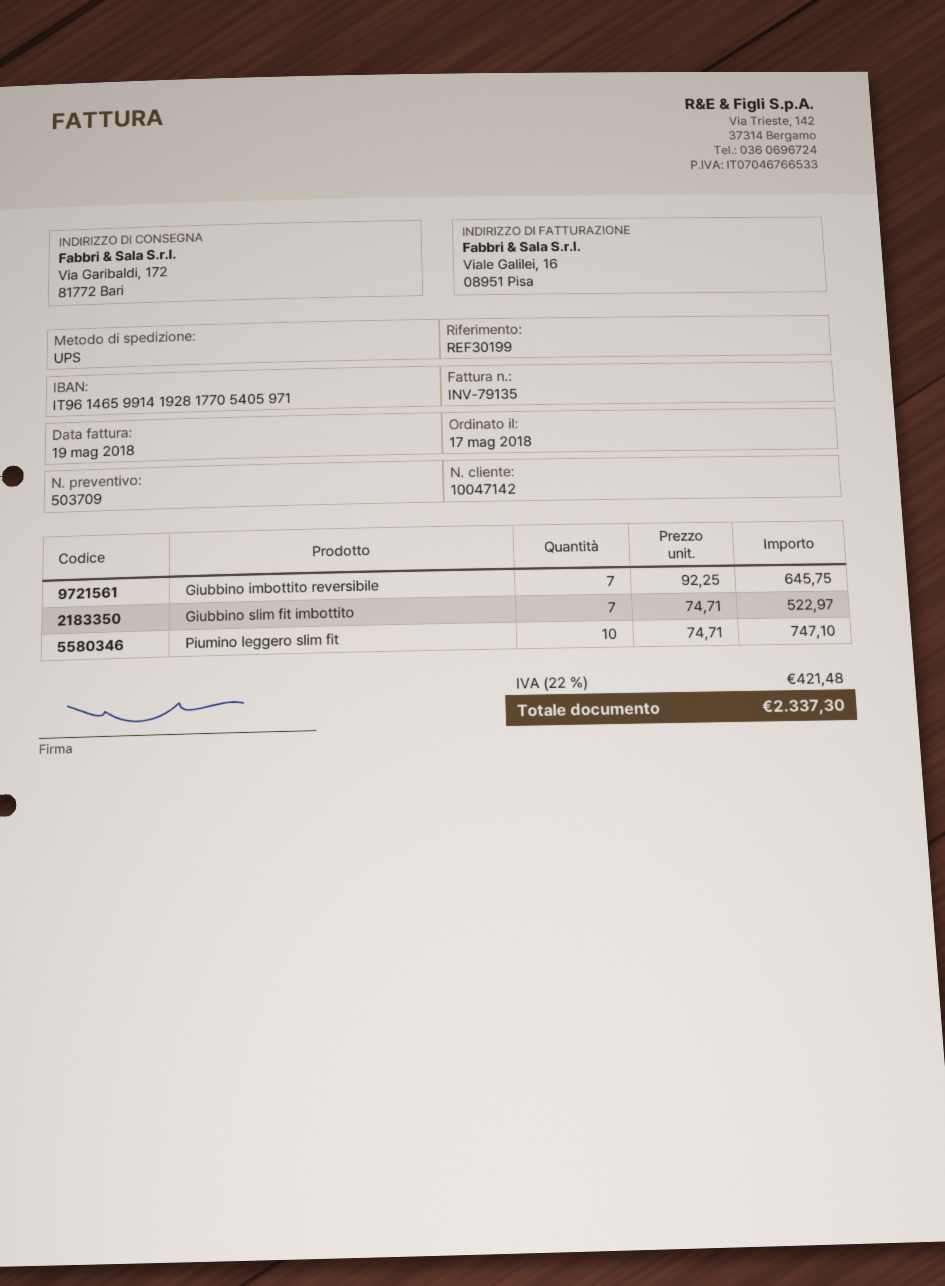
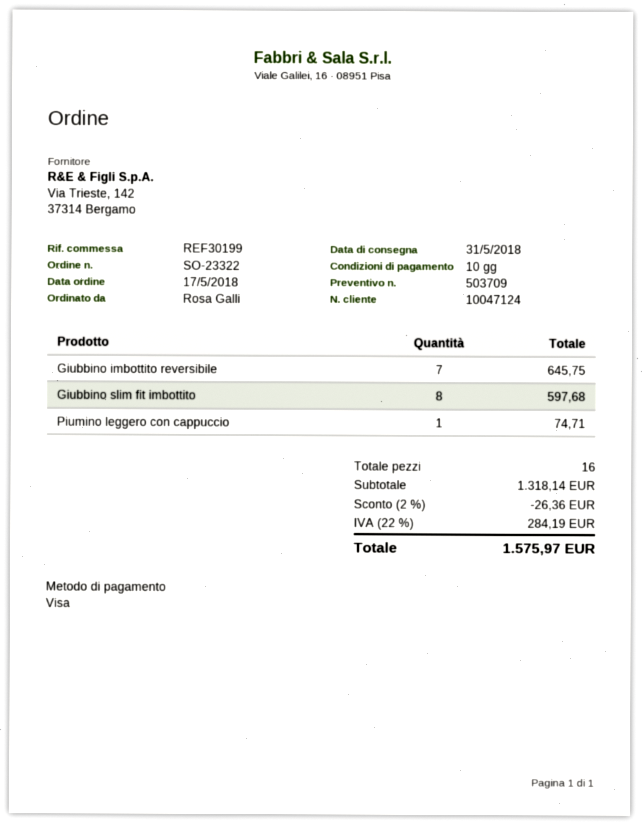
customer number: 10047142 -> 10047124
Giubbino slim fit imbottito: 7 for 522.97 -> 8 for 597.68
Piumino leggero slim fit: 10 for 747.10 -> none
Piumino leggero con cappuccio: none -> 1 for 74.71
discount: none -> 2% = 26.36
tax: 22% = 421.48 -> 22% = 284.19
total: 2337.30 -> 1575.97

